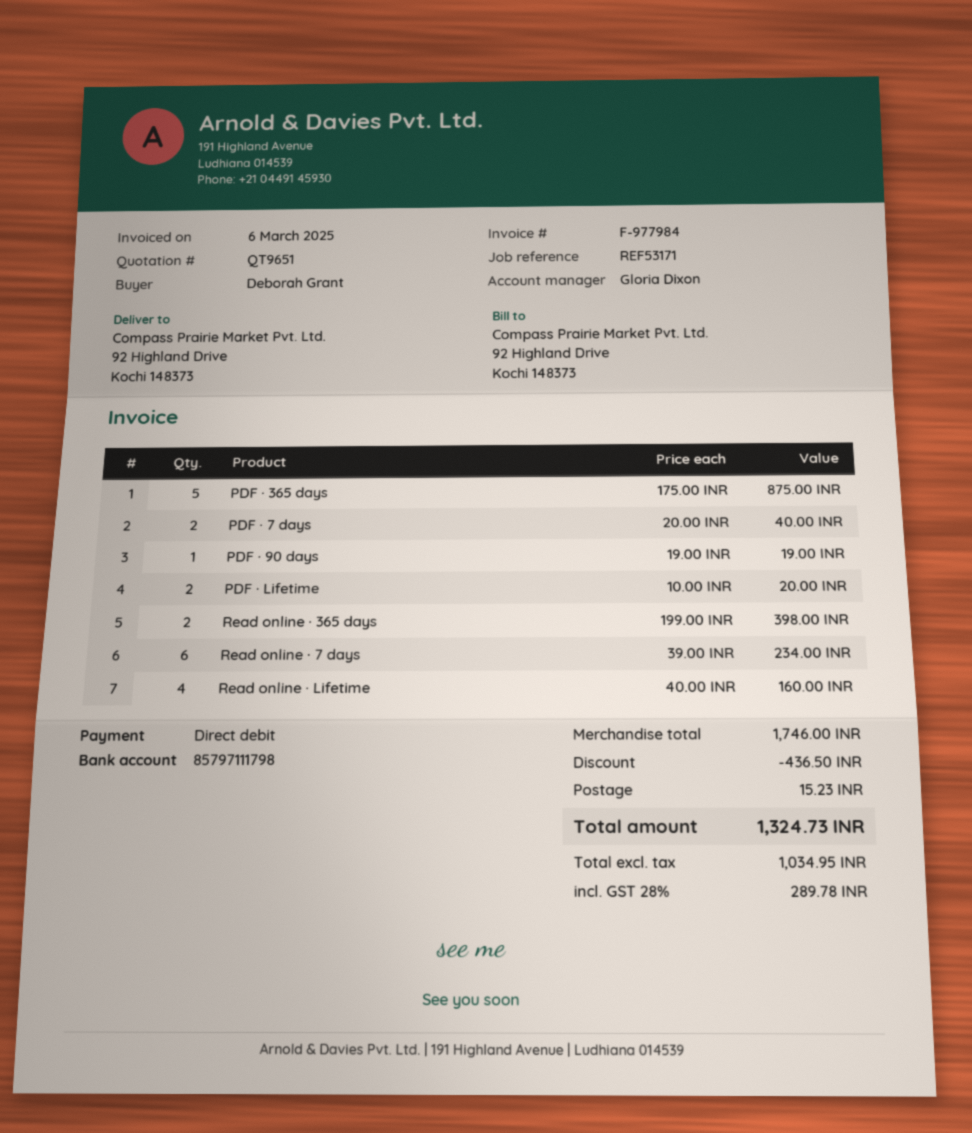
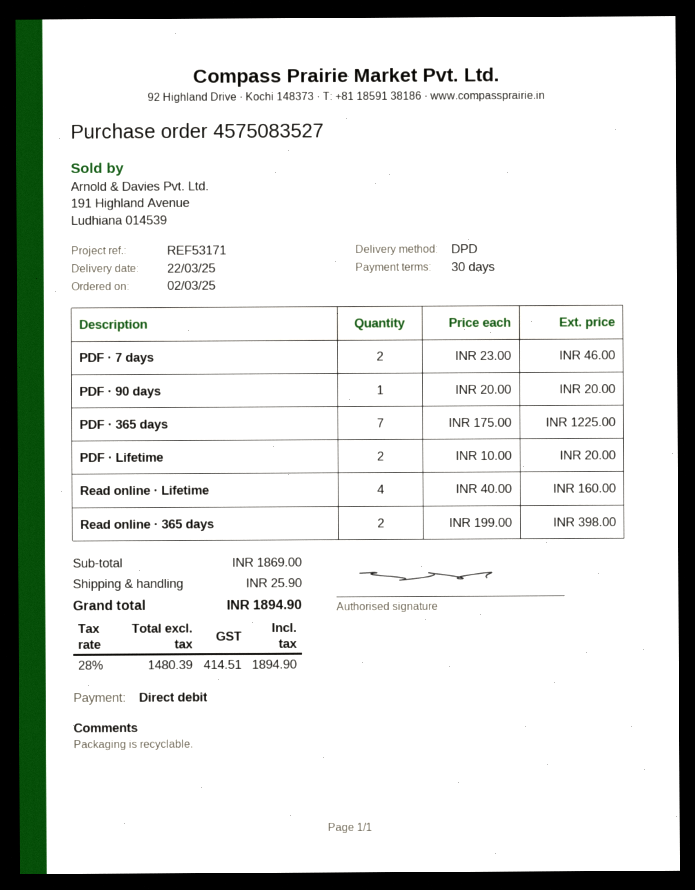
PDF · 365 days: 5 x 175.00 = 875.00 -> 7 x 175.00 = 1225.00
PDF · 7 days: 2 x 20.00 = 40.00 -> 2 x 23.00 = 46.00
PDF · 90 days: 1 x 19.00 = 19.00 -> 1 x 20.00 = 20.00
Read online · 7 days: 6 x 39.00 = 234.00 -> none
subtotal: 1746.00 -> 1869.00
discount: 436.50 -> none
shipping: 15.23 -> 25.90
net: 1034.95 -> 1480.39
tax: 28% = 289.78 -> 28% = 414.51
total: 1324.73 -> 1894.90

